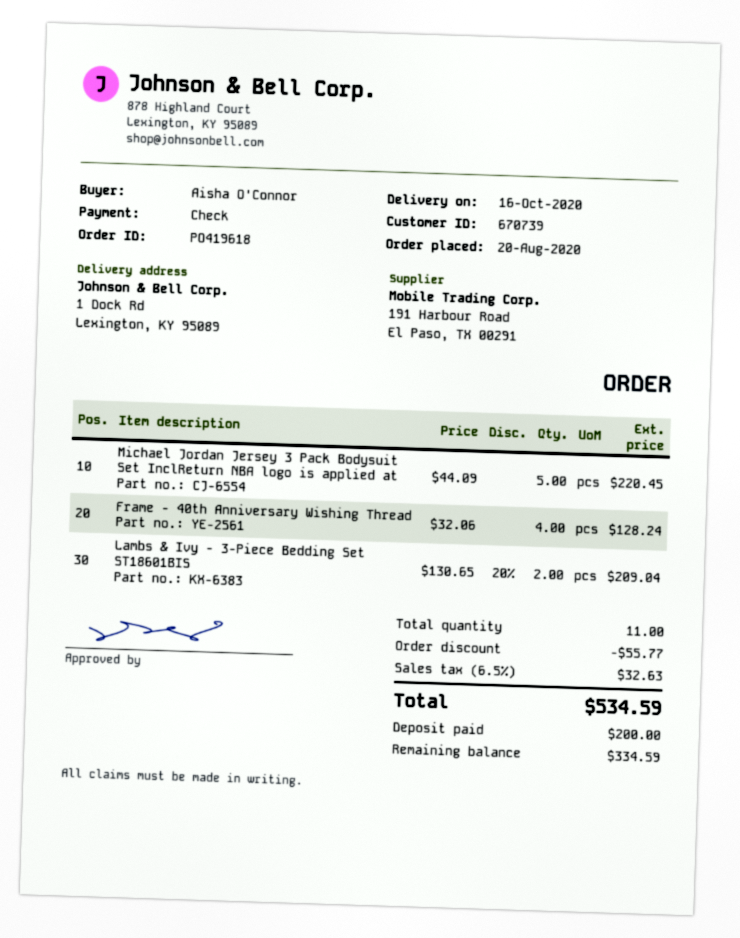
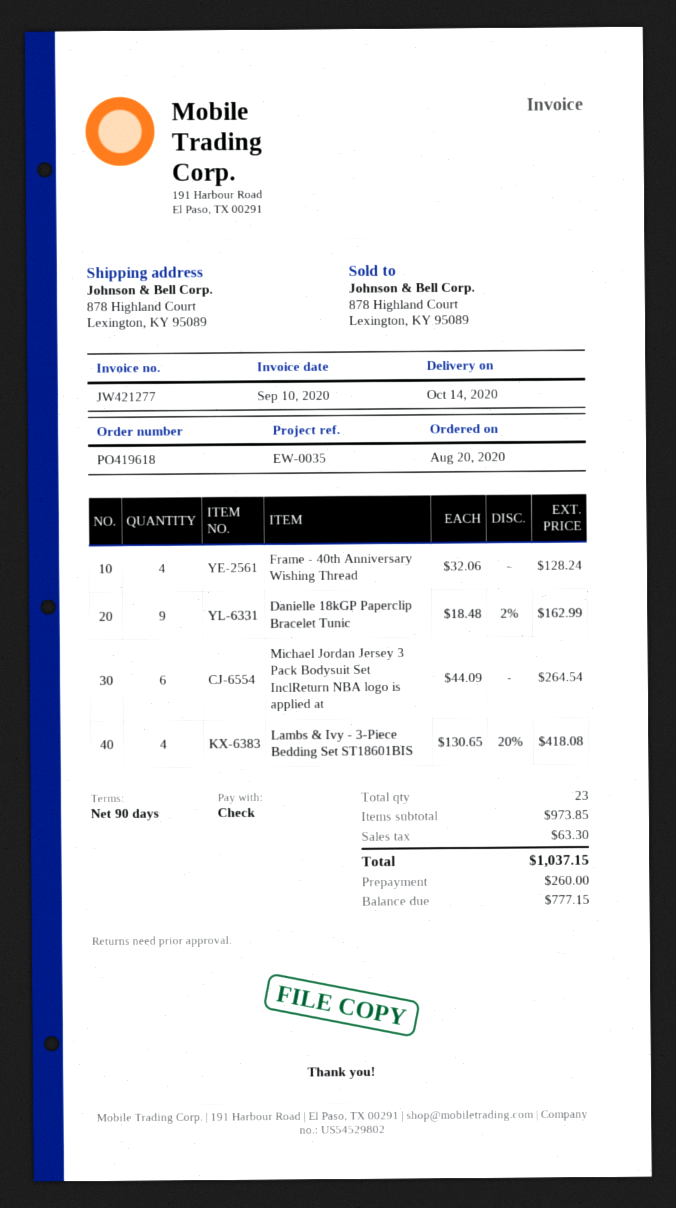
delivery date: 2020-10-16 -> 2020-10-14
ship to: 1 Dock Rd, Lexington, KY 95089 -> 878 Highland Court, Lexington, KY 95089
Michael Jordan Jersey 3 Pack Bodysuit Set InclReturn NBA logo is applied at: 5 x 44.09 = 220.45 -> 6 x 44.09 = 264.54
Lambs & Ivy - 3-Piece Bedding Set ST18601BIS: 2 x 130.65 - 20% = 209.04 -> 4 x 130.65 - 20% = 418.08
Danielle 18kGP Paperclip Bracelet Tunic: none -> 9 x 18.48 - 2% = 162.99
total quantity: 11 -> 23
discount: 55.77 -> none
tax: 32.63 -> 63.30
total: 534.59 -> 1037.15
deposit: 200.00 -> 260.00
balance: 334.59 -> 777.15

